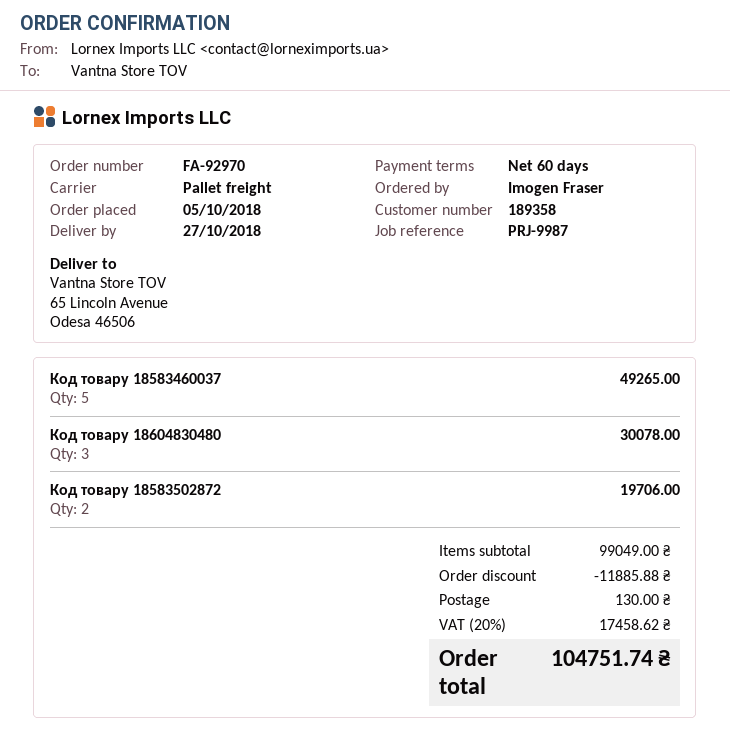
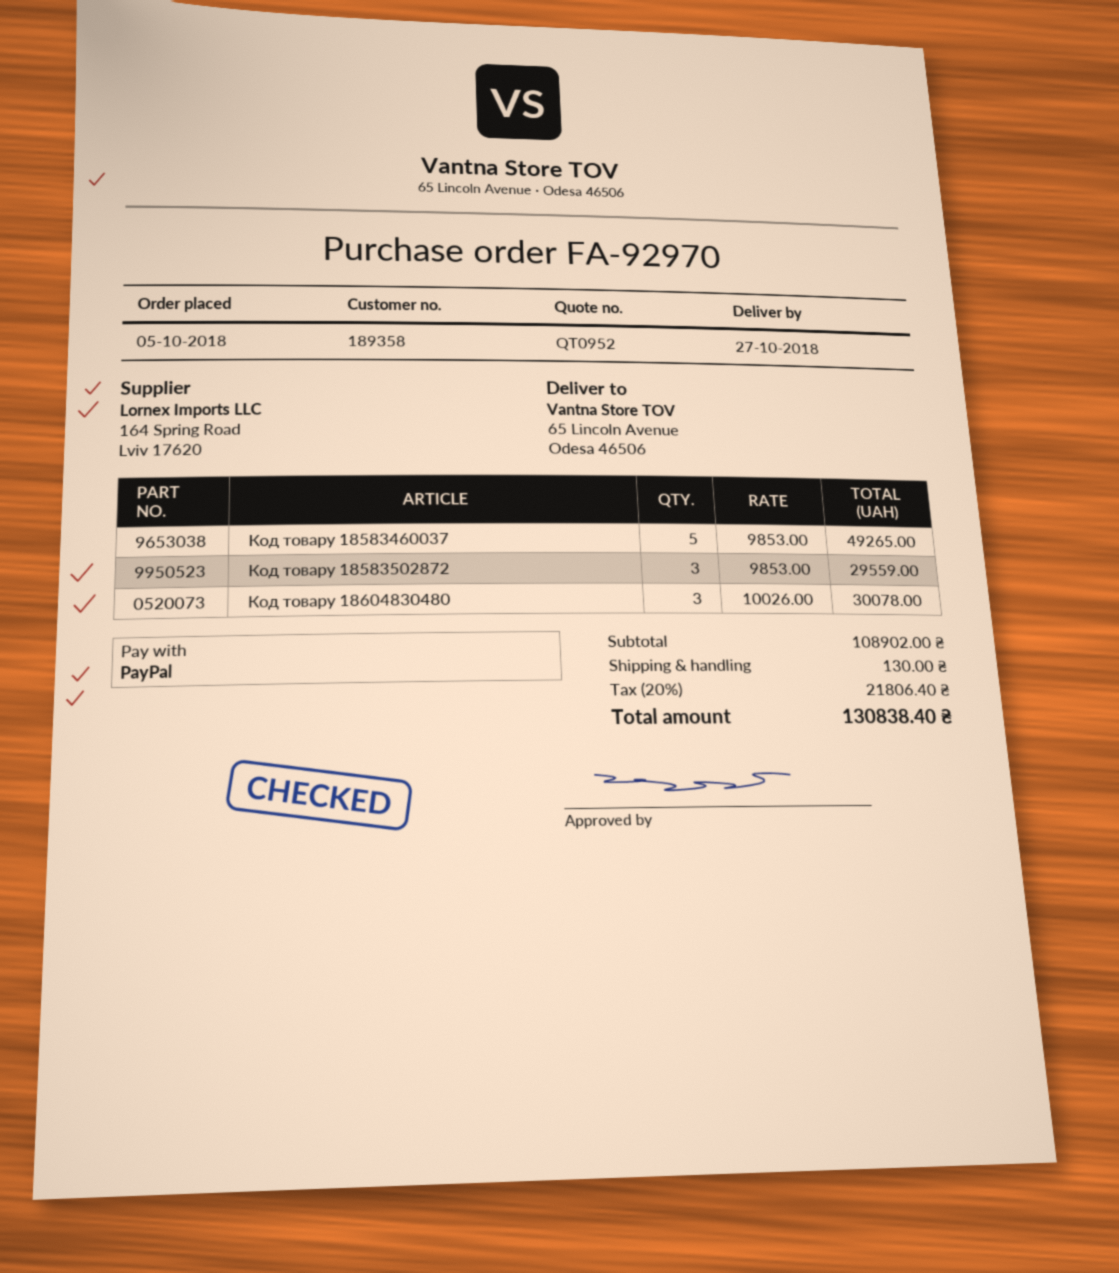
Код товару 18583502872: 2 for 19706.00 -> 3 for 29559.00
subtotal: 99049.00 -> 108902.00
discount: 11885.88 -> none
tax: 20% = 17458.62 -> 20% = 21806.40
total: 104751.74 -> 130838.40

